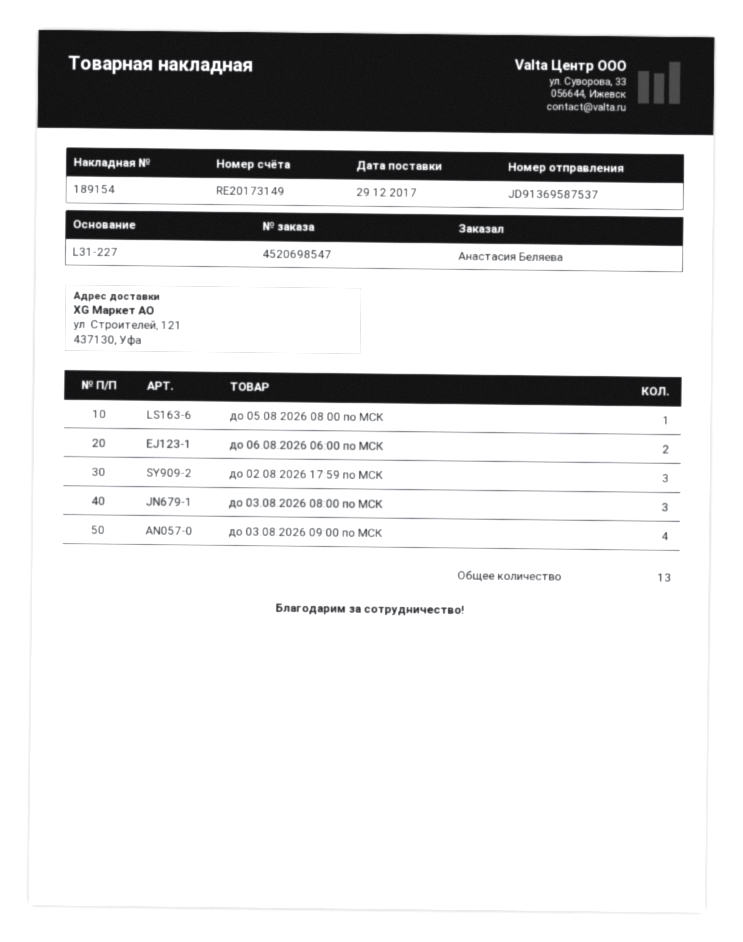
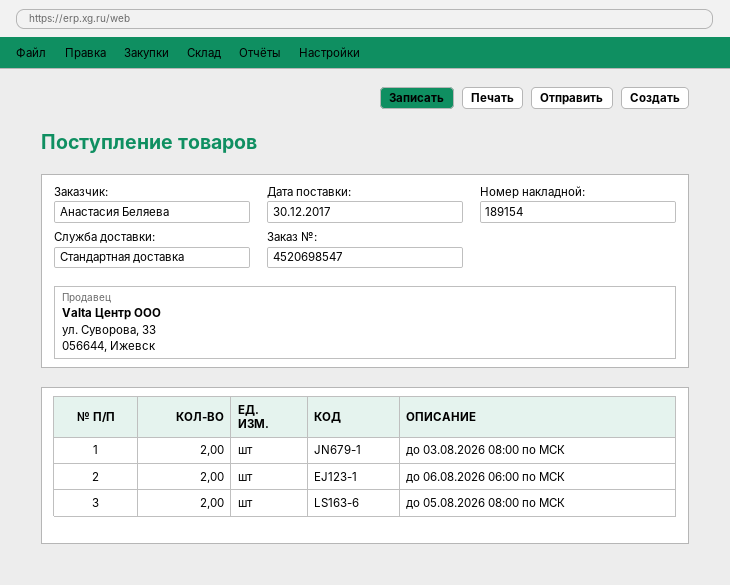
delivery date: 2017-12-29 -> 2017-12-30
до 05.08.2026 08:00 по МСК: 1 -> 2
до 02.08.2026 17:59 по МСК: 3 -> none
до 03.08.2026 08:00 по МСК: 3 -> 2
до 03.08.2026 09:00 по МСК: 4 -> none

